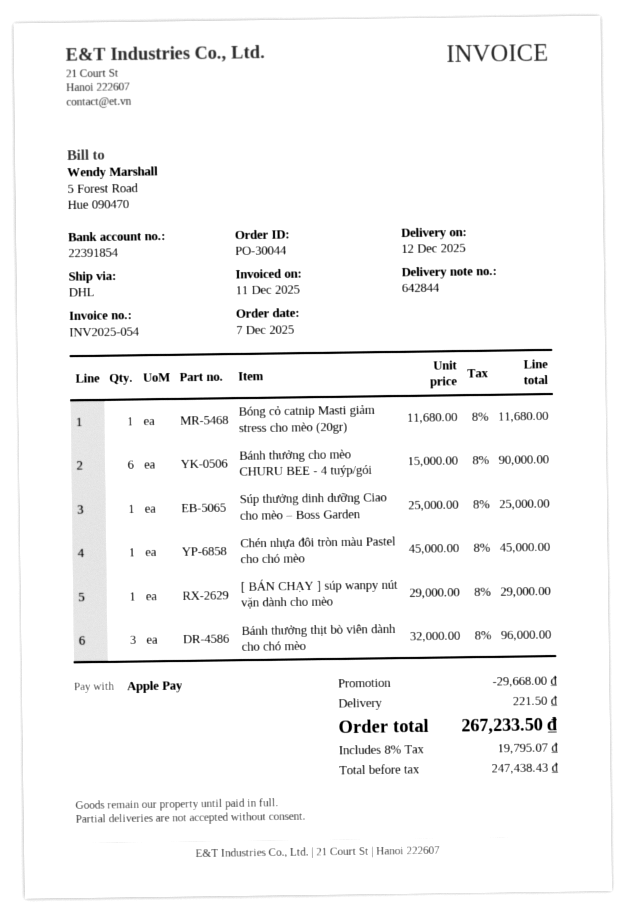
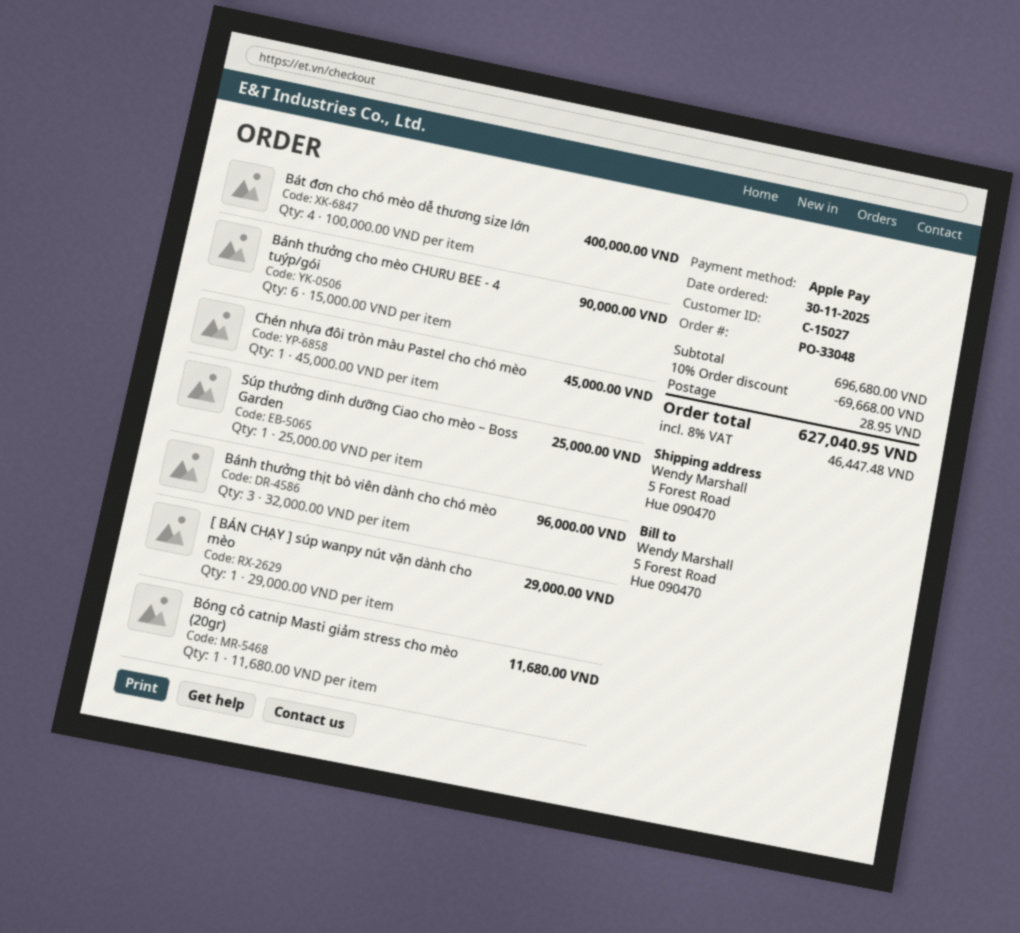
order number: PO-30044 -> PO-33048
order date: 2025-12-07 -> 2025-11-30
Bát đơn cho chó mèo dễ thương size lớn: none -> 4 x 100000.00 = 400000.00
discount: 29668.00 -> 69668.00
shipping: 221.50 -> 28.95
tax: 8% = 19795.07 -> 8% = 46447.48
total: 267233.50 -> 627040.95

